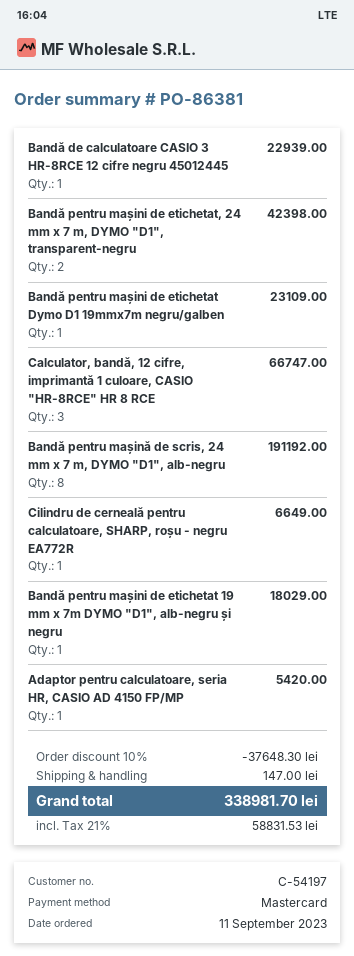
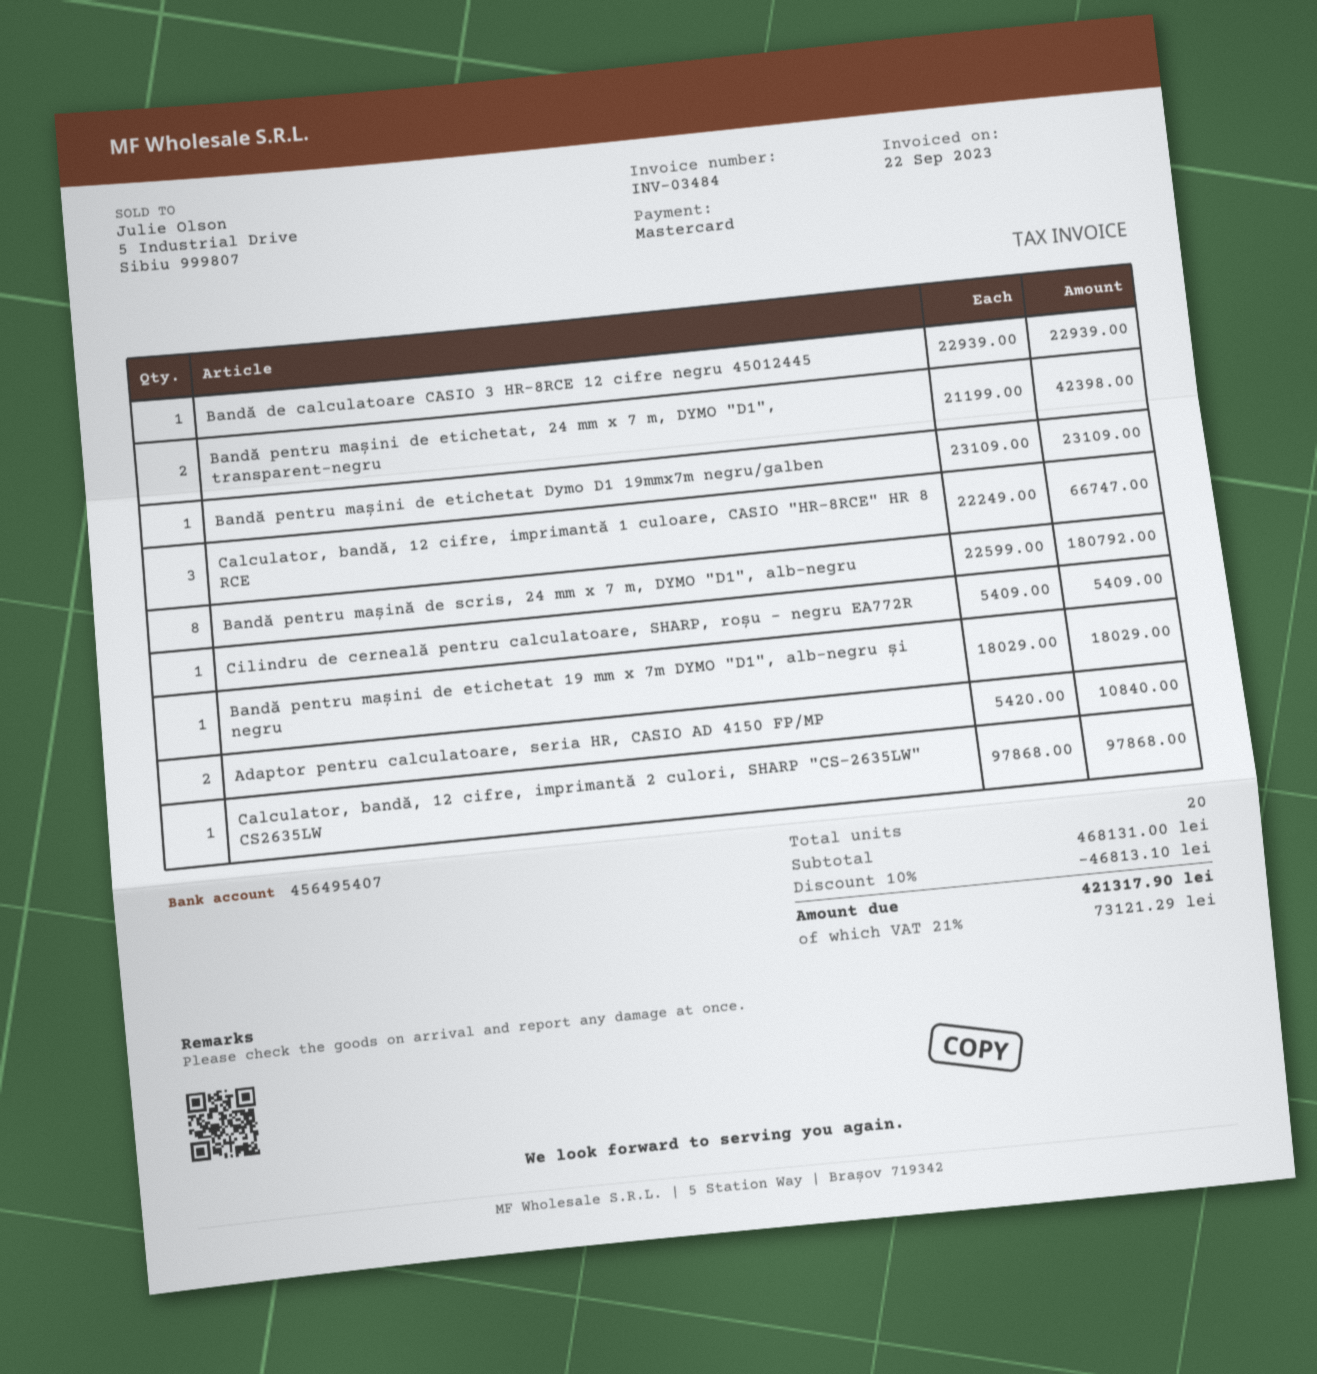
Bandă pentru mașină de scris, 24 mm x 7 m, DYMO "D1", alb-negru: 8 for 191192.00 -> 8 for 180792.00
Cilindru de cerneală pentru calculatoare, SHARP, roșu - negru EA772R: 1 for 6649.00 -> 1 for 5409.00
Adaptor pentru calculatoare, seria HR, CASIO AD 4150 FP/MP: 1 for 5420.00 -> 2 for 10840.00
Calculator, bandă, 12 cifre, imprimantă 2 culori, SHARP "CS-2635LW" CS2635LW: none -> 1 for 97868.00
discount: 10% = 37648.30 -> 10% = 46813.10
shipping: 147.00 -> none
tax: 21% = 58831.53 -> 21% = 73121.29
total: 338981.70 -> 421317.90

